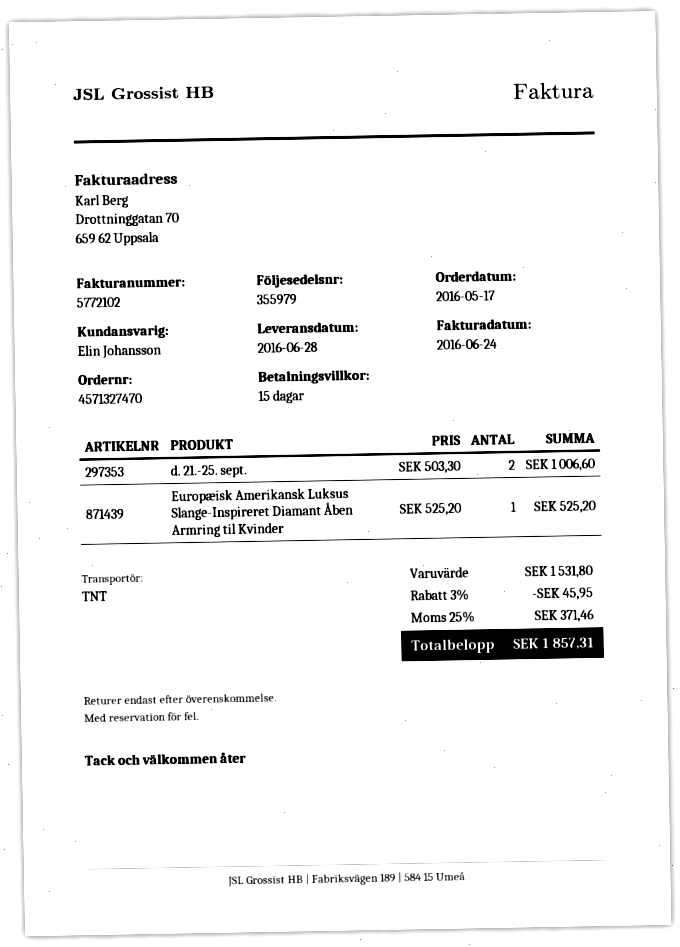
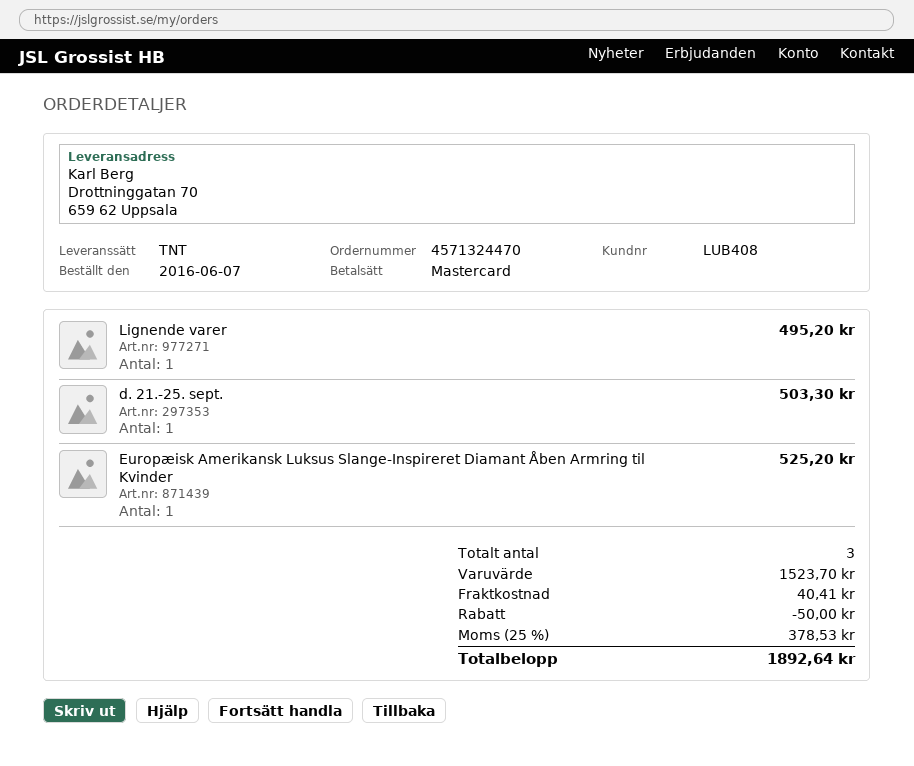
order number: 4571327470 -> 4571324470
order date: 2016-05-17 -> 2016-06-07
d. 21.-25. sept.: 2 for 1006.60 -> 1 for 503.30
Lignende varer: none -> 1 for 495.20
subtotal: 1531.80 -> 1523.70
discount: 45.95 -> 50.00
shipping: none -> 40.41
tax: 25% = 371.46 -> 25% = 378.53
total: 1857.31 -> 1892.64

